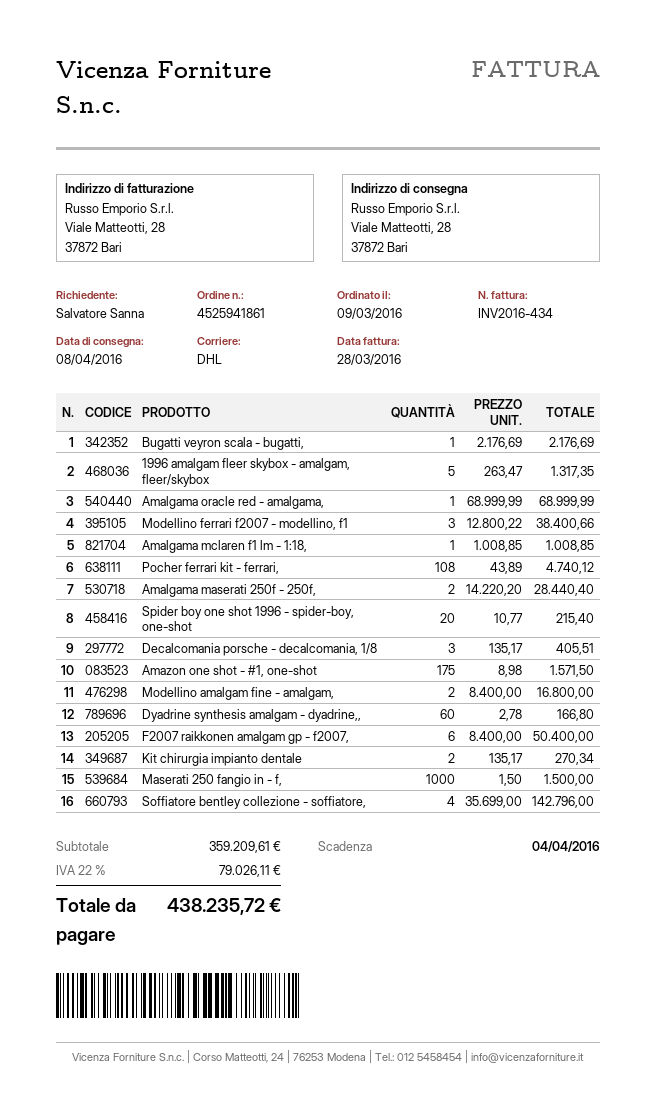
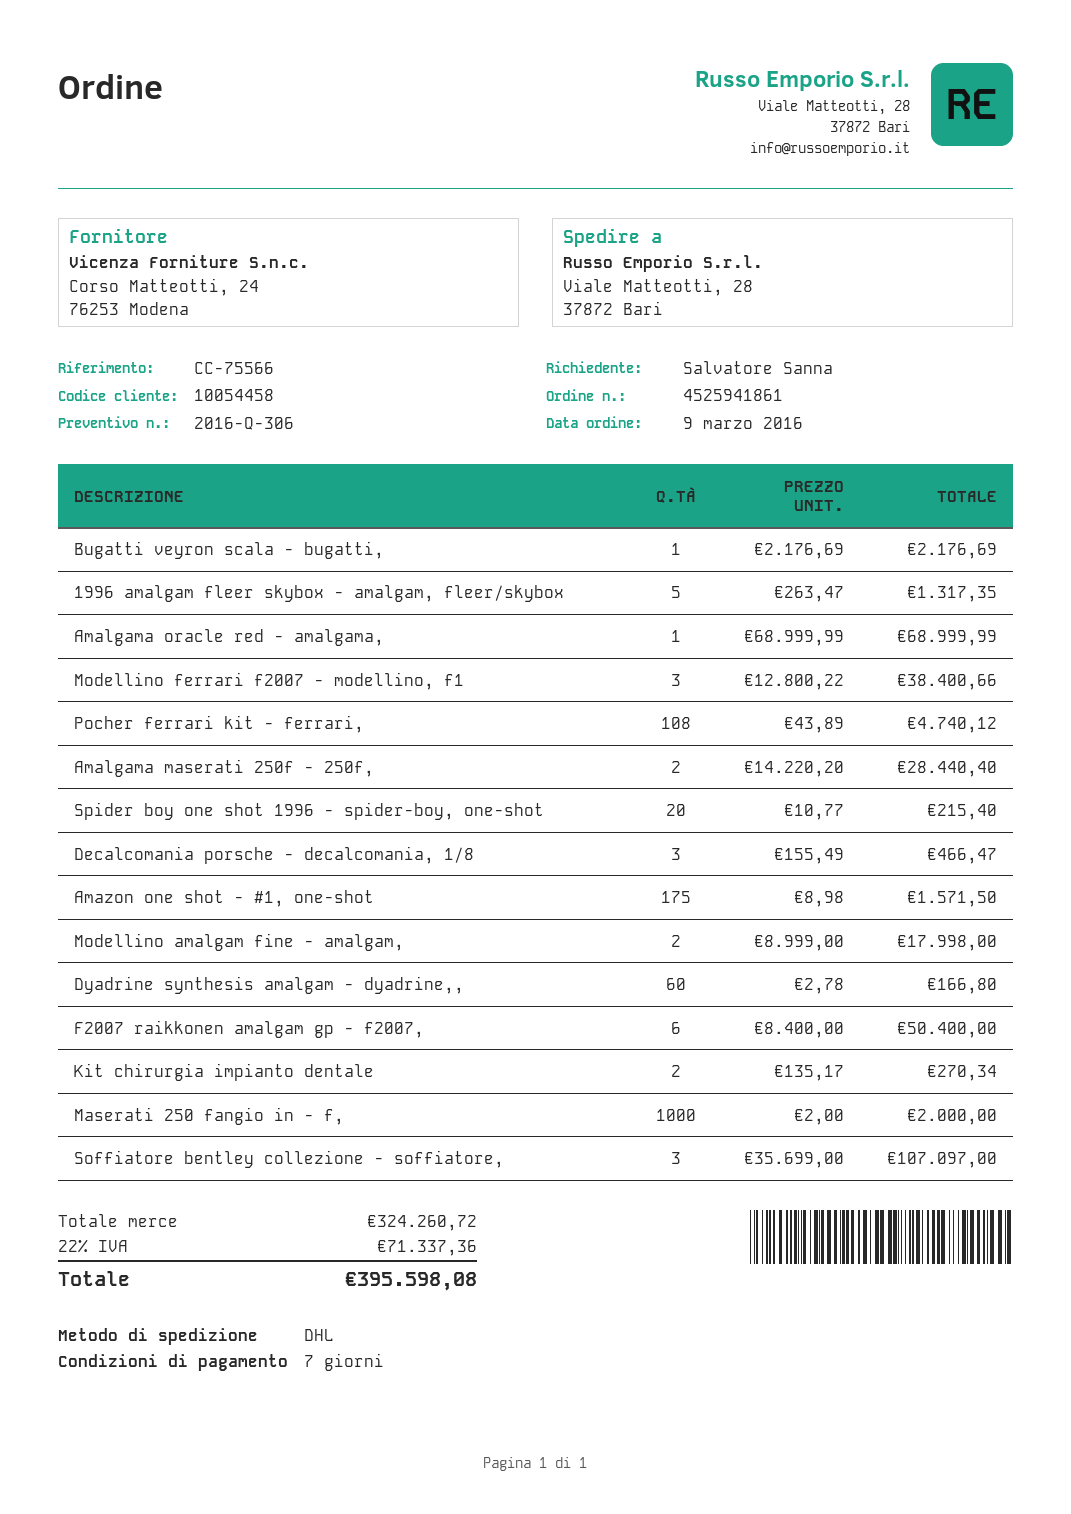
Amalgama mclaren f1 lm - 1:18,: 1 x 1008.85 = 1008.85 -> none
Decalcomania porsche - decalcomania, 1/8: 3 x 135.17 = 405.51 -> 3 x 155.49 = 466.47
Modellino amalgam fine - amalgam,: 2 x 8400.00 = 16800.00 -> 2 x 8999.00 = 17998.00
Maserati 250 fangio in - f,: 1000 x 1.50 = 1500.00 -> 1000 x 2.00 = 2000.00
Soffiatore bentley collezione - soffiatore,: 4 x 35699.00 = 142796.00 -> 3 x 35699.00 = 107097.00
subtotal: 359209.61 -> 324260.72
tax: 22% = 79026.11 -> 22% = 71337.36
total: 438235.72 -> 395598.08

